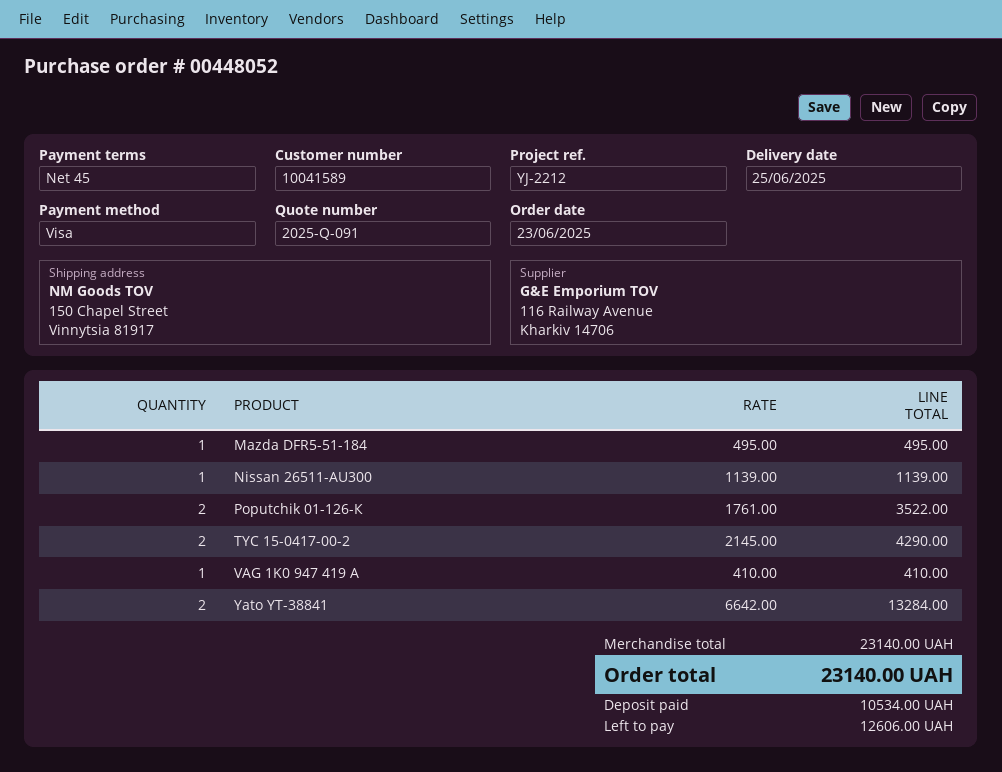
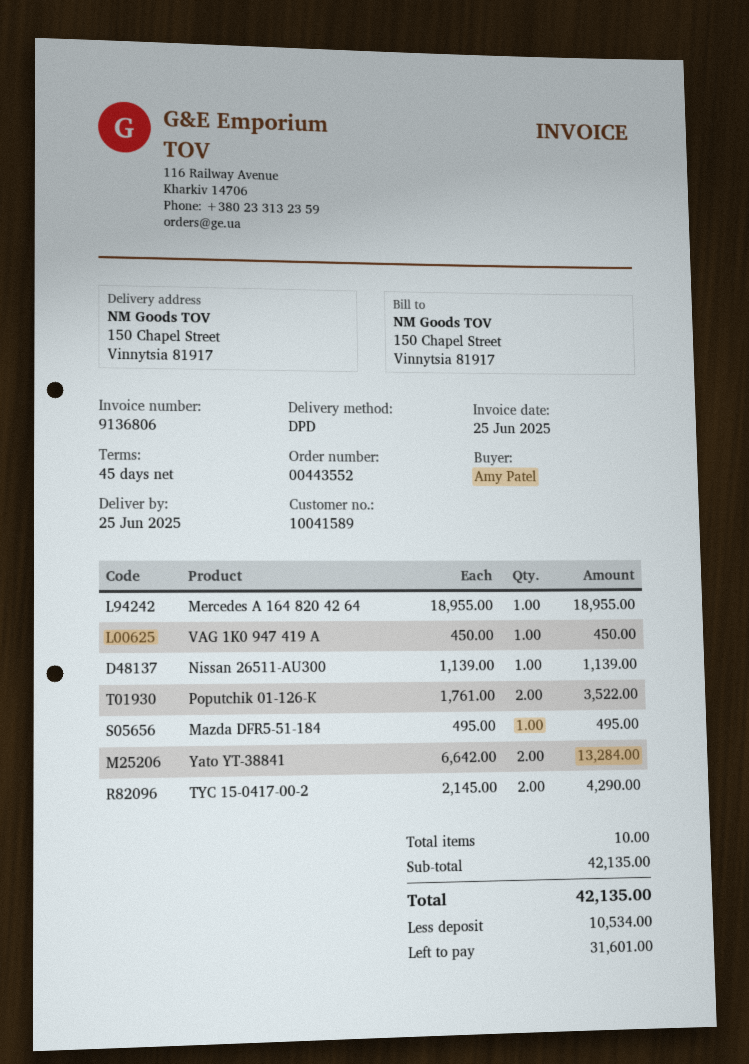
order number: 00448052 -> 00443552
VAG 1K0 947 419 A: 1 x 410.00 = 410.00 -> 1 x 450.00 = 450.00
Mercedes A 164 820 42 64: none -> 1 x 18955.00 = 18955.00
subtotal: 23140.00 -> 42135.00
total: 23140.00 -> 42135.00
balance: 12606.00 -> 31601.00

